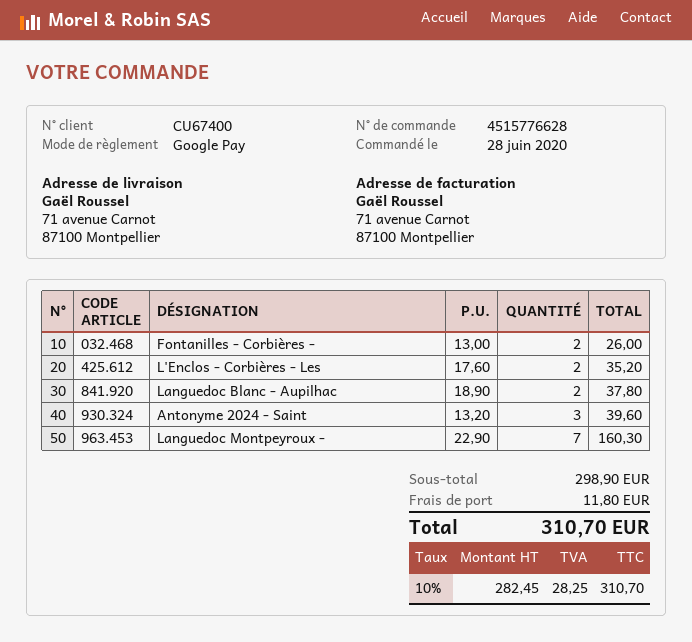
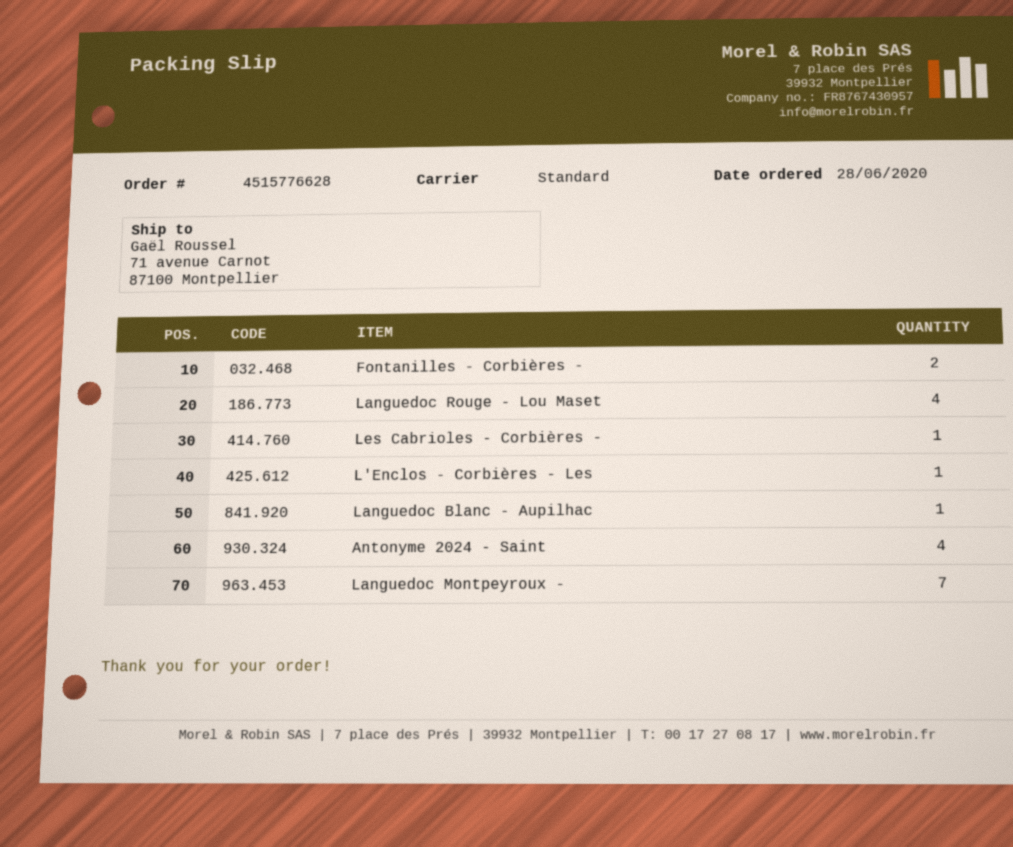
L'Enclos - Corbières - Les: 2 -> 1
Languedoc Blanc - Aupilhac: 2 -> 1
Antonyme 2024 - Saint: 3 -> 4
Languedoc Rouge - Lou Maset: none -> 4
Les Cabrioles - Corbières -: none -> 1

